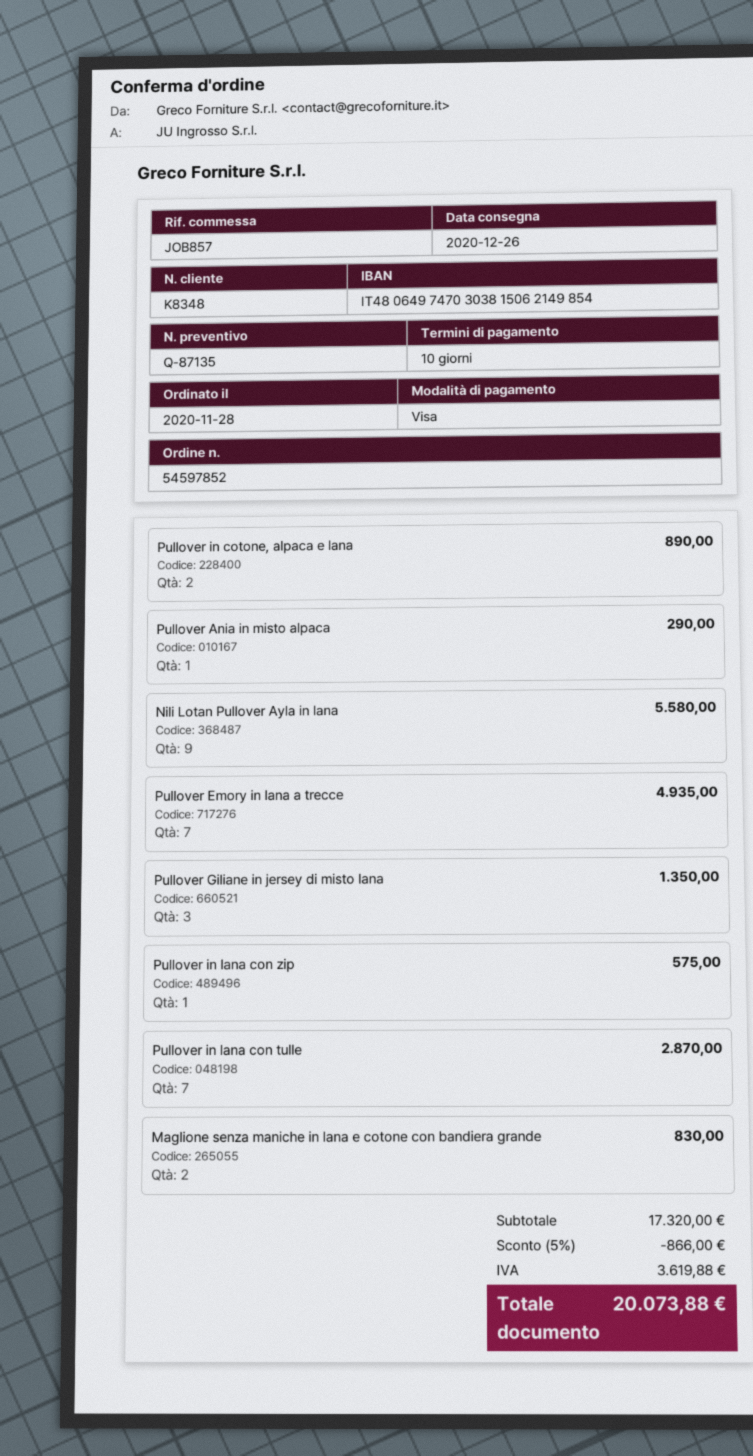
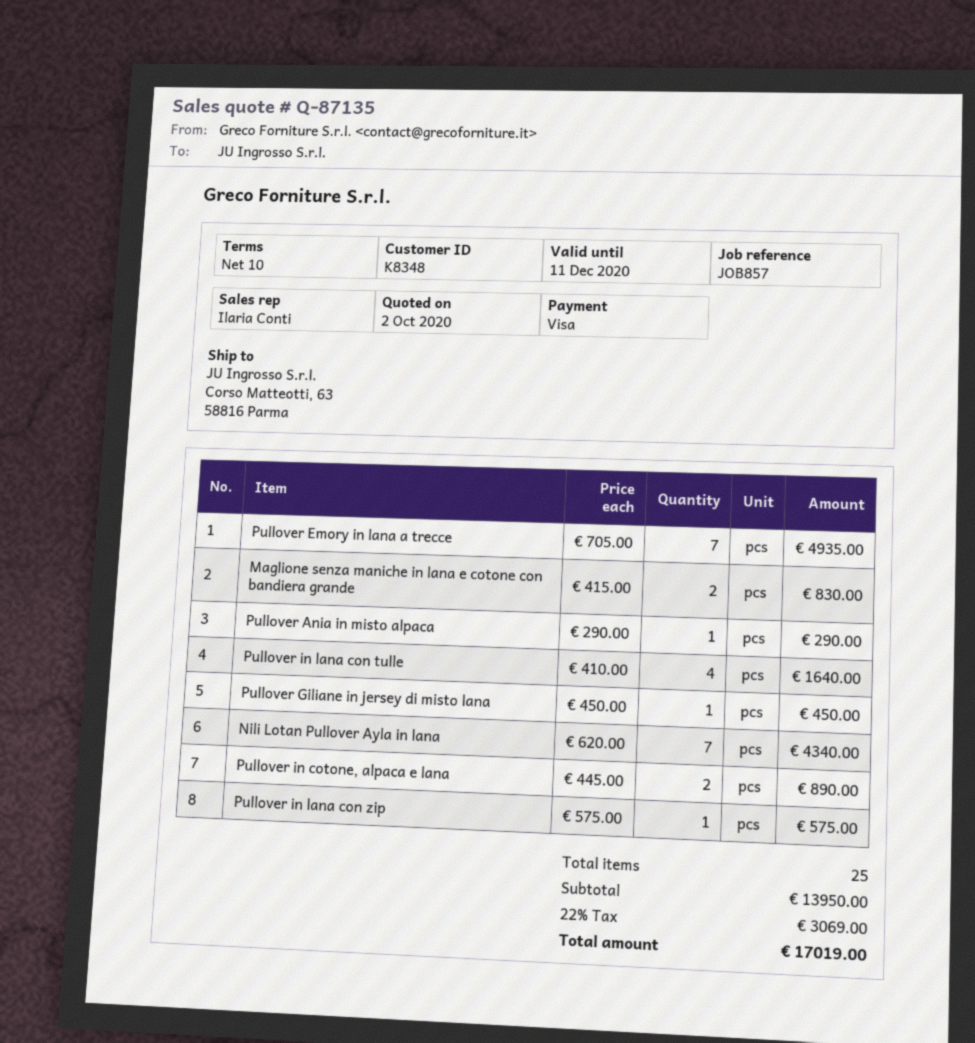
Nili Lotan Pullover Ayla in lana: 9 for 5580.00 -> 7 for 4340.00
Pullover Giliane in jersey di misto lana: 3 for 1350.00 -> 1 for 450.00
Pullover in lana con tulle: 7 for 2870.00 -> 4 for 1640.00
subtotal: 17320.00 -> 13950.00
discount: 5% = 866.00 -> none
tax: 3619.88 -> 3069.00
total: 20073.88 -> 17019.00

